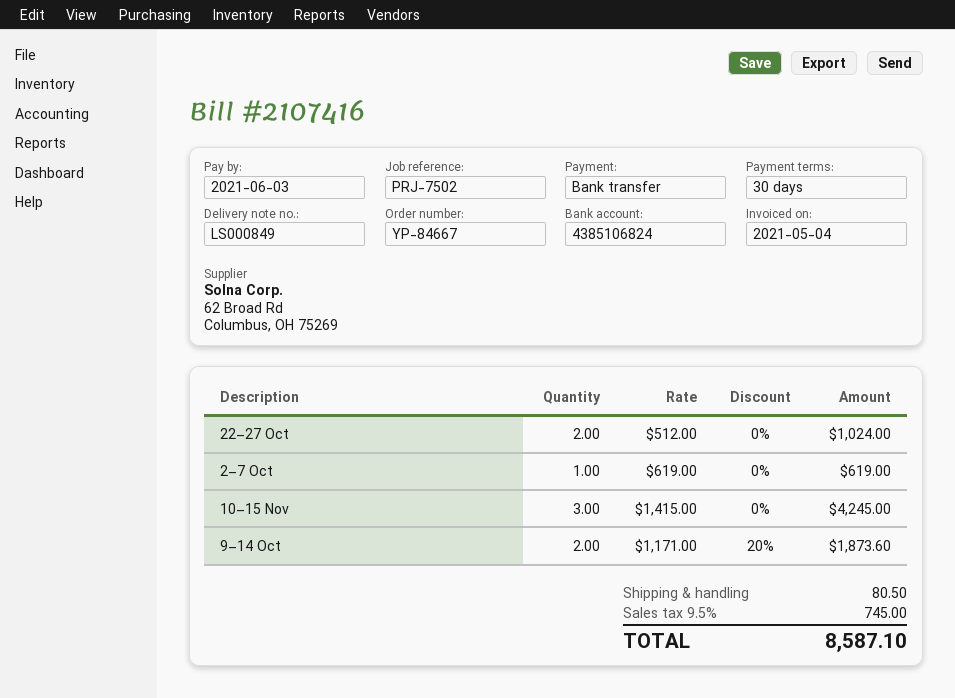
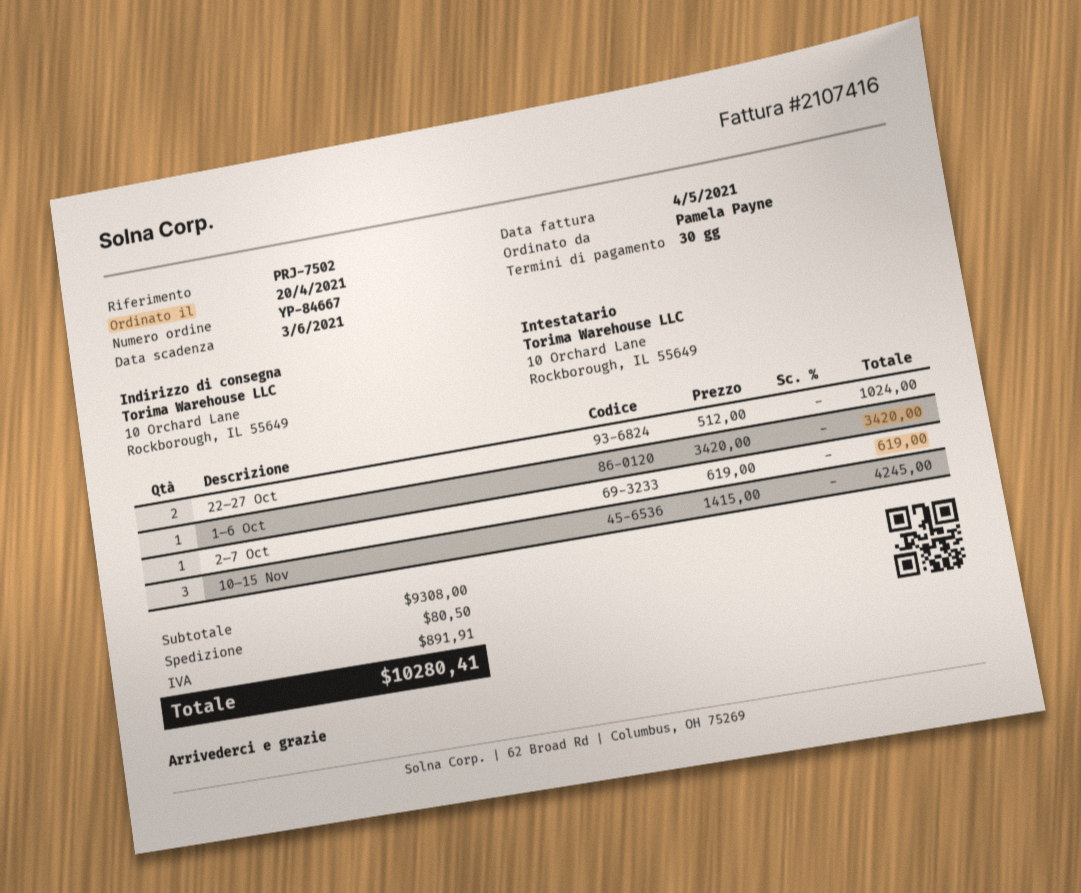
9–14 Oct: 2 x 1171.00 - 20% = 1873.60 -> none
1–6 Oct: none -> 1 x 3420.00 = 3420.00
tax: 745.00 -> 891.91
total: 8587.10 -> 10280.41

